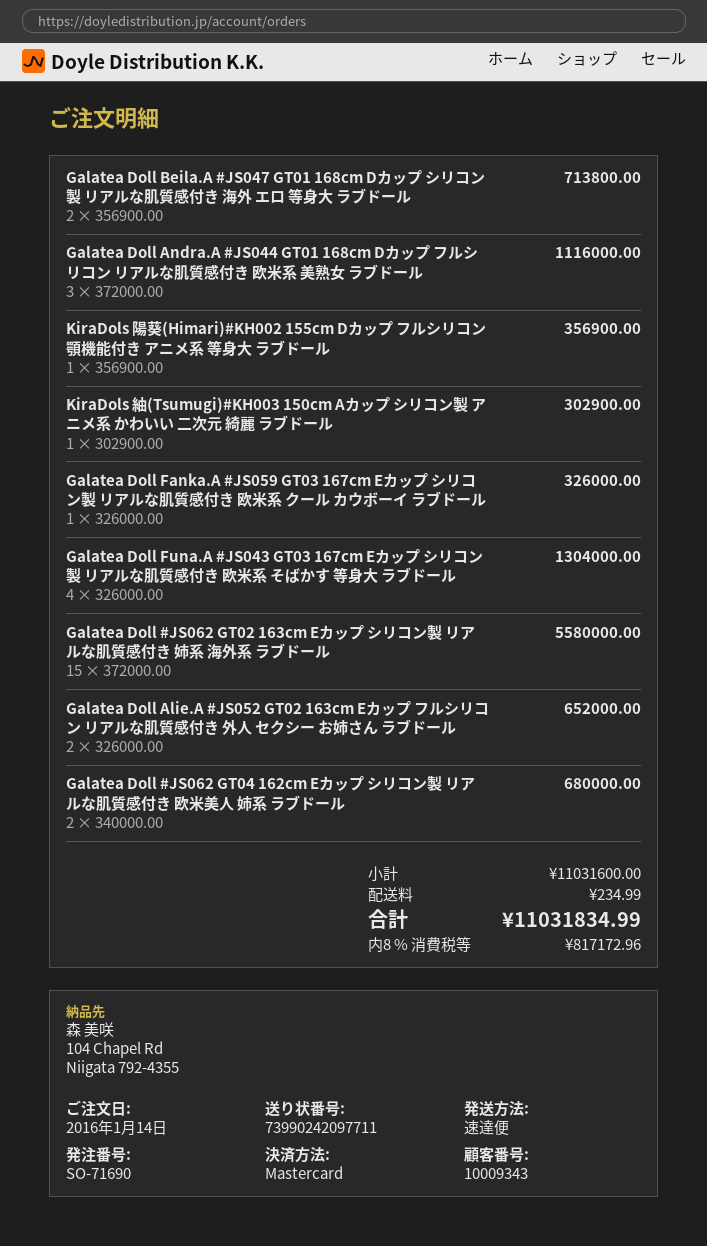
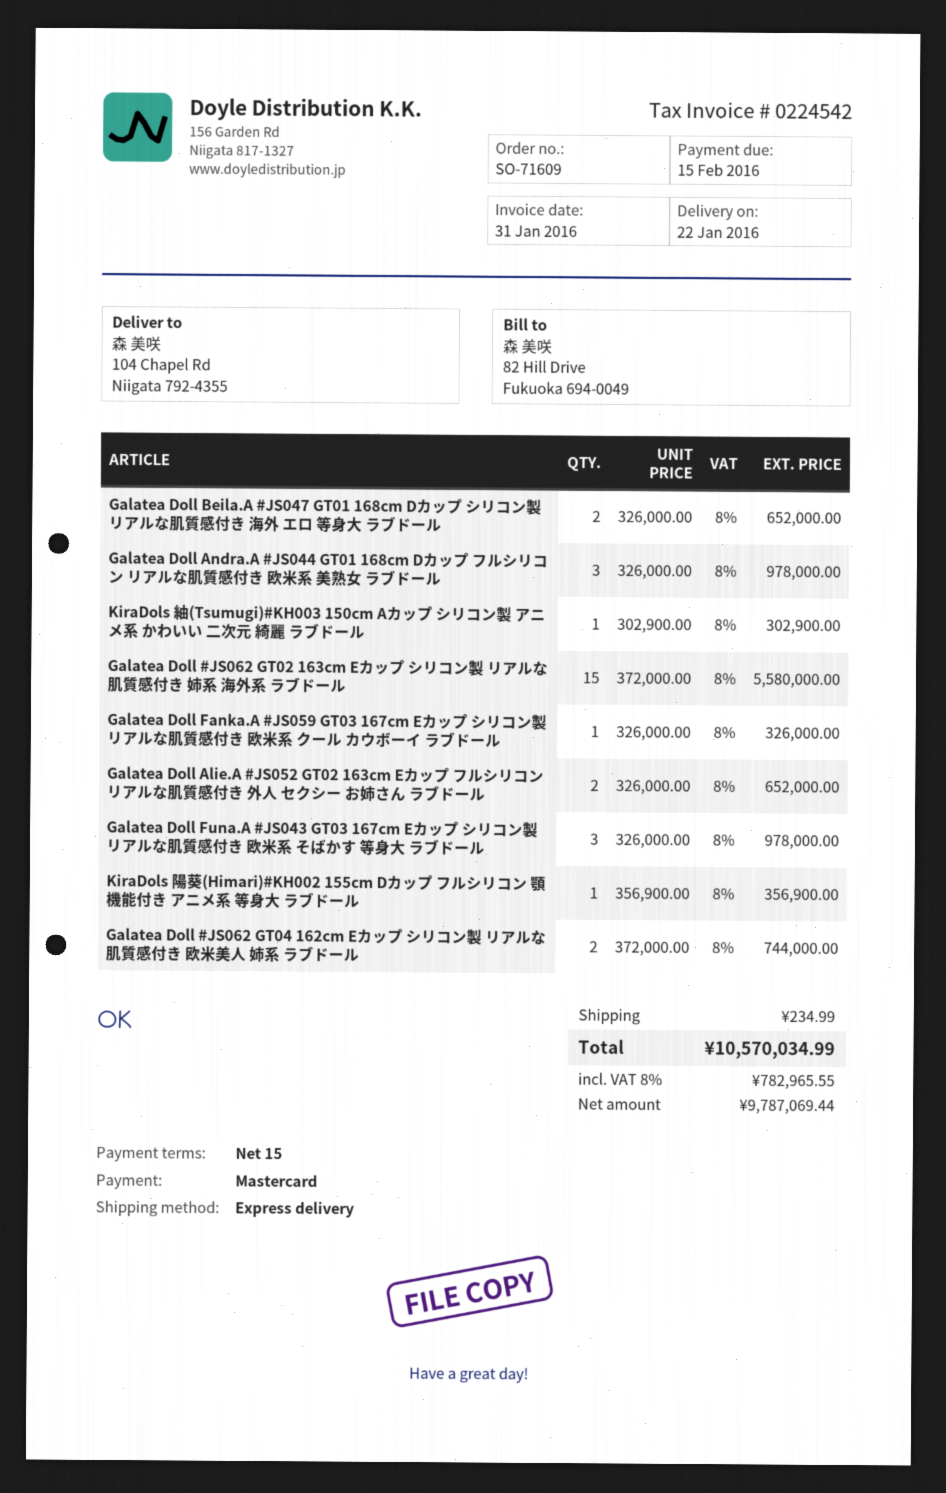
order number: SO-71690 -> SO-71609
Galatea Doll Beila.A #JS047 GT01 168cm Dカップ シリコン製 リアルな肌質感付き 海外 エロ 等身大 ラブドール: 2 x 356900.00 = 713800.00 -> 2 x 326000.00 = 652000.00
Galatea Doll Andra.A #JS044 GT01 168cm Dカップ フルシリコン リアルな肌質感付き 欧米系 美熟女 ラブドール: 3 x 372000.00 = 1116000.00 -> 3 x 326000.00 = 978000.00
Galatea Doll Funa.A #JS043 GT03 167cm Eカップ シリコン製 リアルな肌質感付き 欧米系 そばかす 等身大 ラブドール: 4 x 326000.00 = 1304000.00 -> 3 x 326000.00 = 978000.00
Galatea Doll #JS062 GT04 162cm Eカップ シリコン製 リアルな肌質感付き 欧米美人 姉系 ラブドール: 2 x 340000.00 = 680000.00 -> 2 x 372000.00 = 744000.00
tax: 8% = 817172.96 -> 8% = 782965.55
total: 11031834.99 -> 10570034.99

